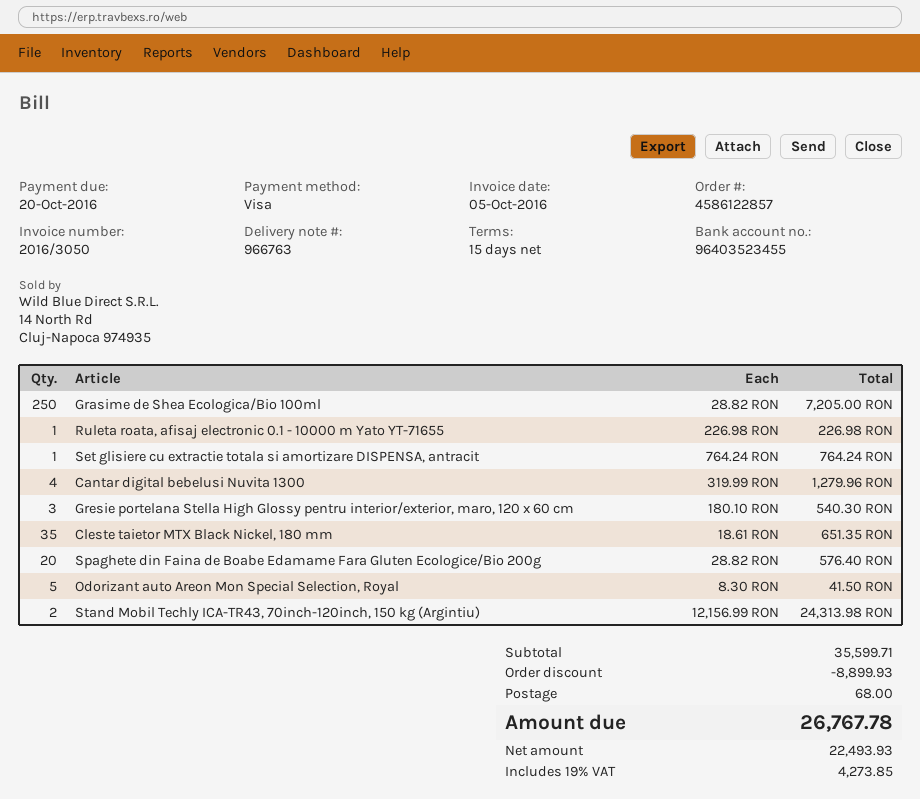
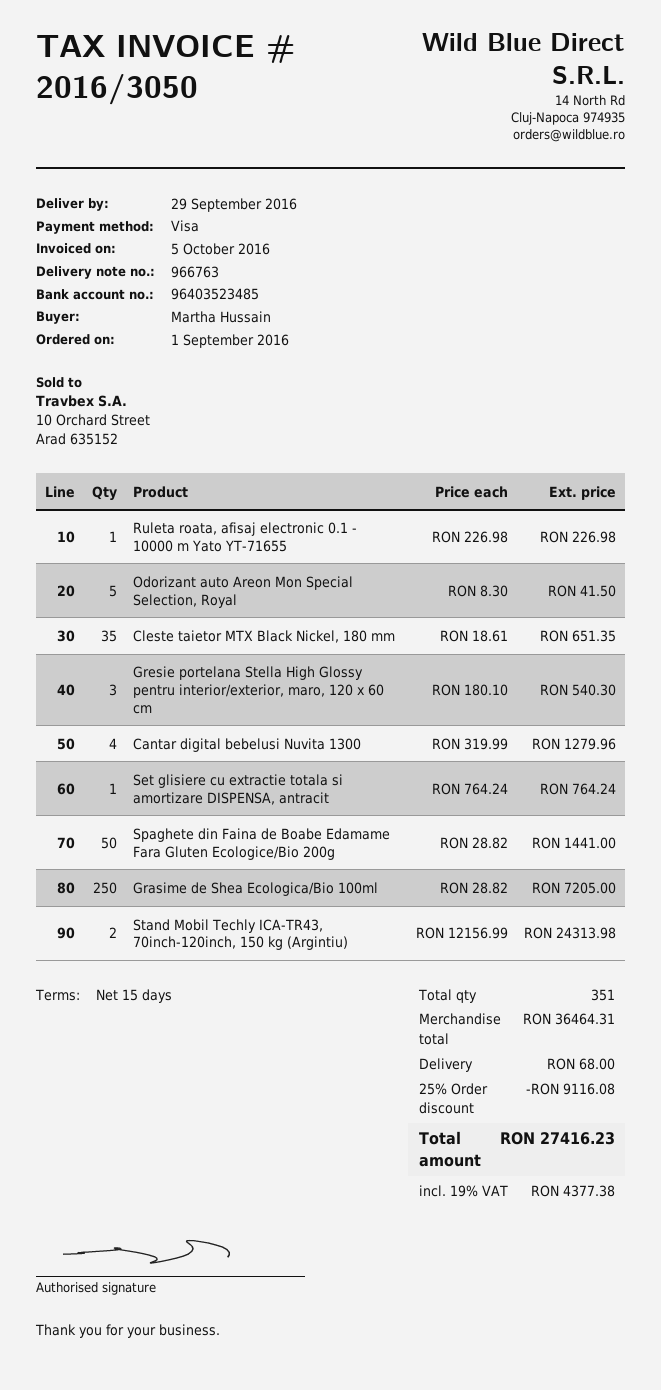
bank account: 96403523455 -> 96403523485
Spaghete din Faina de Boabe Edamame Fara Gluten Ecologice/Bio 200g: 20 x 28.82 = 576.40 -> 50 x 28.82 = 1441.00
subtotal: 35599.71 -> 36464.31
discount: 8899.93 -> 9116.08
tax: 19% = 4273.85 -> 19% = 4377.38
total: 26767.78 -> 27416.23

